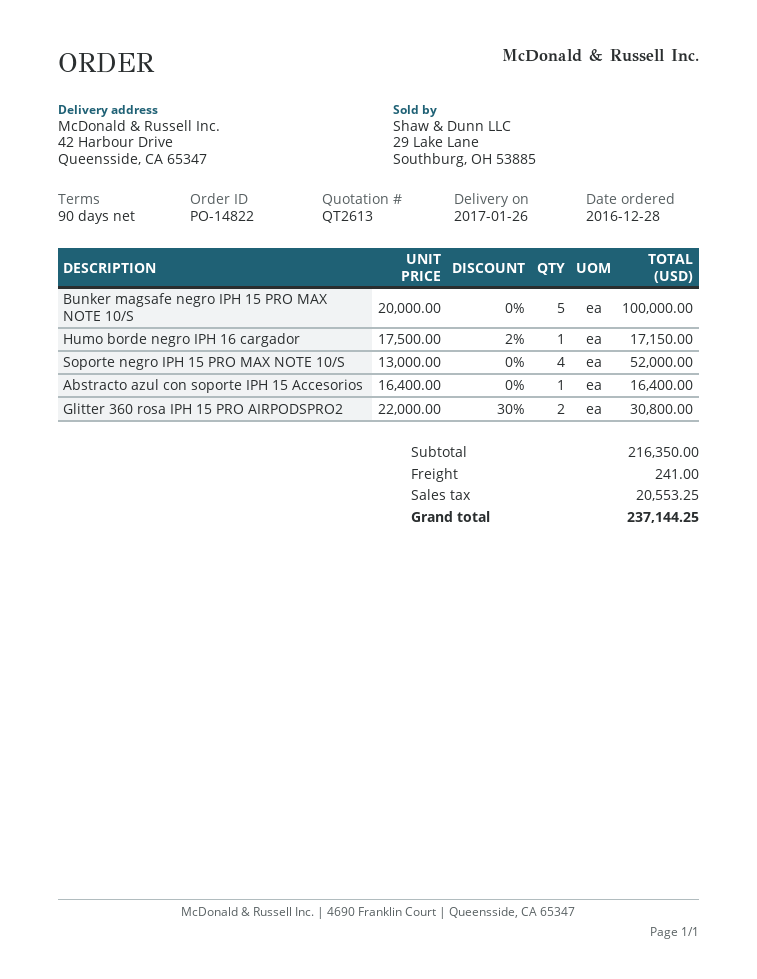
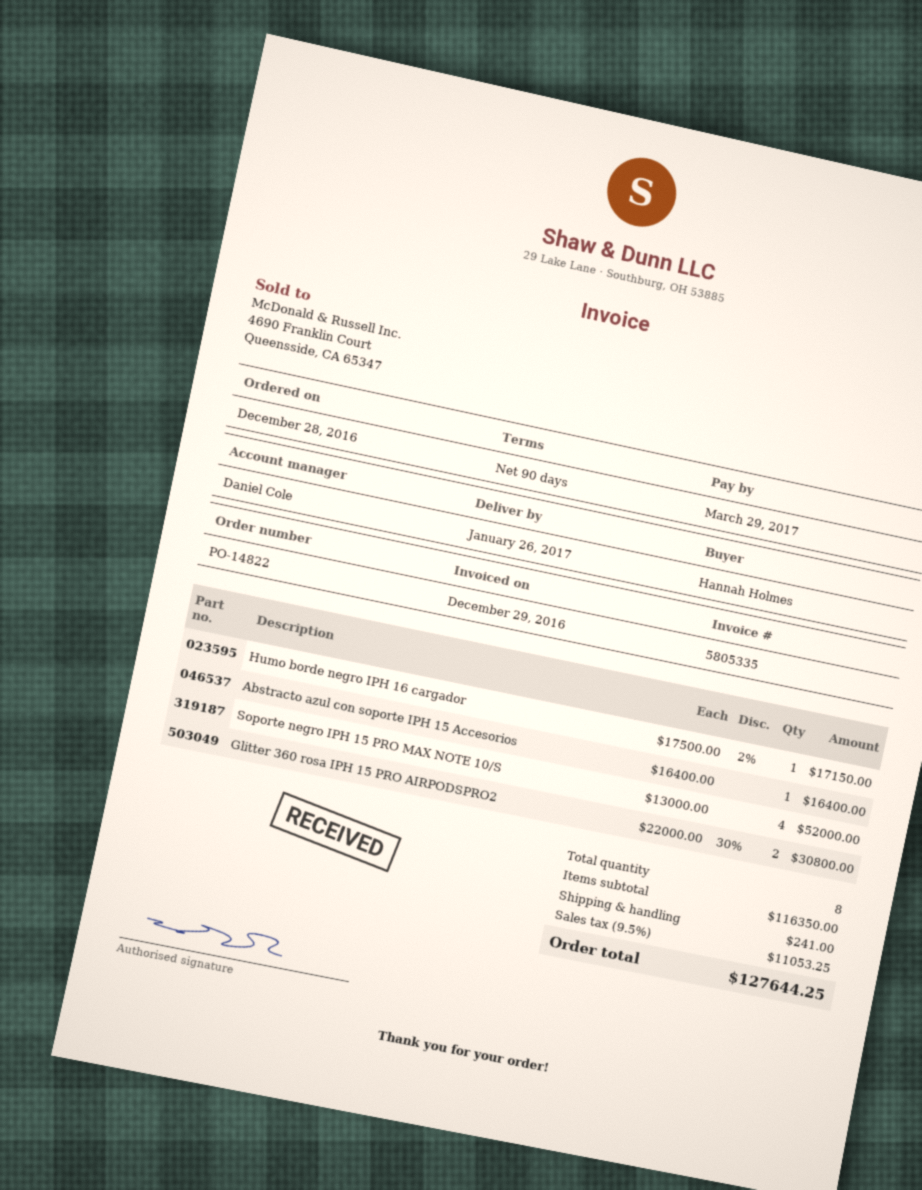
Bunker magsafe negro IPH 15 PRO MAX NOTE 10/S: 5 x 20000.00 = 100000.00 -> none
subtotal: 216350.00 -> 116350.00
tax: 20553.25 -> 11053.25
total: 237144.25 -> 127644.25

